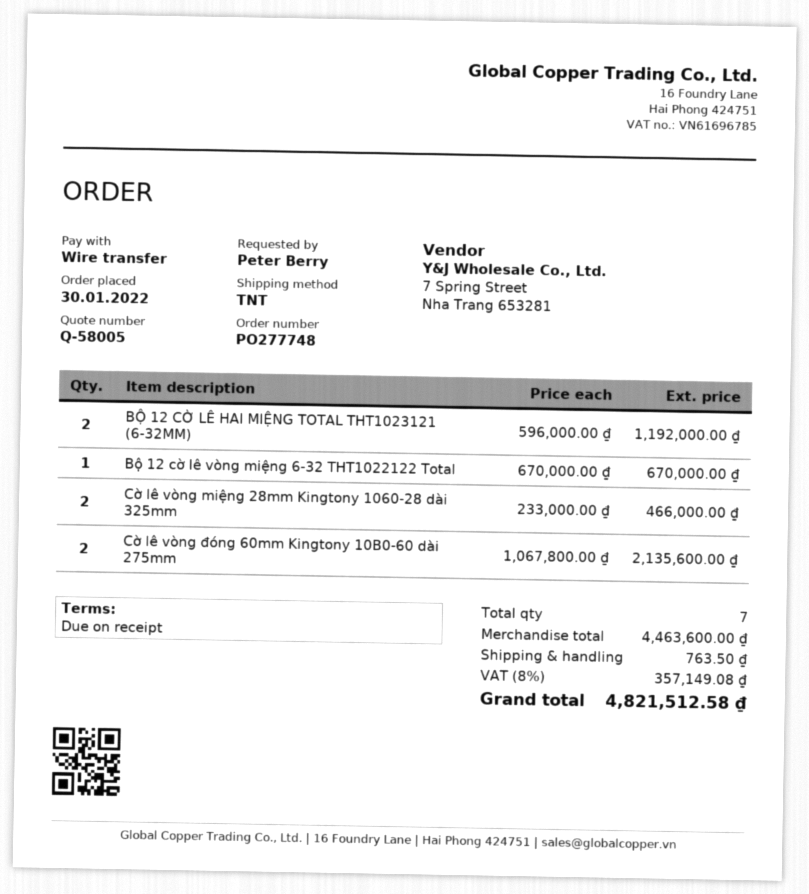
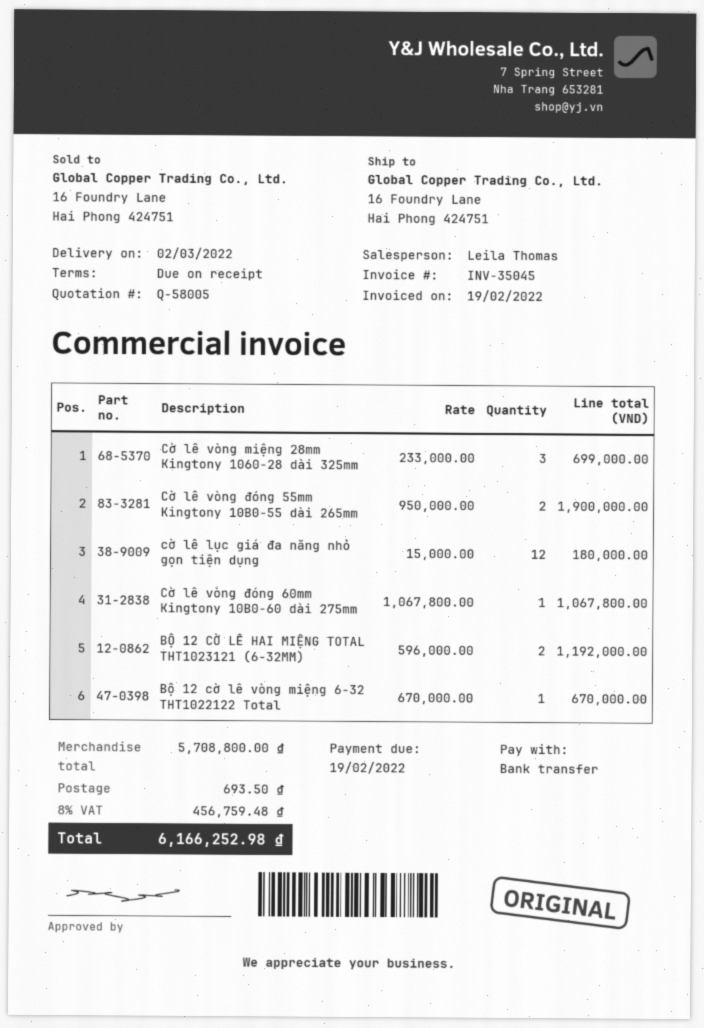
Cờ lê vòng miệng 28mm Kingtony 1060-28 dài 325mm: 2 x 233000.00 = 466000.00 -> 3 x 233000.00 = 699000.00
Cờ lê vòng đóng 60mm Kingtony 10B0-60 dài 275mm: 2 x 1067800.00 = 2135600.00 -> 1 x 1067800.00 = 1067800.00
Cờ lê vòng đóng 55mm Kingtony 10B0-55 dài 265mm: none -> 2 x 950000.00 = 1900000.00
cờ lê lục giá đa năng nhỏ gọn tiện dụng: none -> 12 x 15000.00 = 180000.00
subtotal: 4463600.00 -> 5708800.00
shipping: 763.50 -> 693.50
tax: 8% = 357149.08 -> 8% = 456759.48
total: 4821512.58 -> 6166252.98

